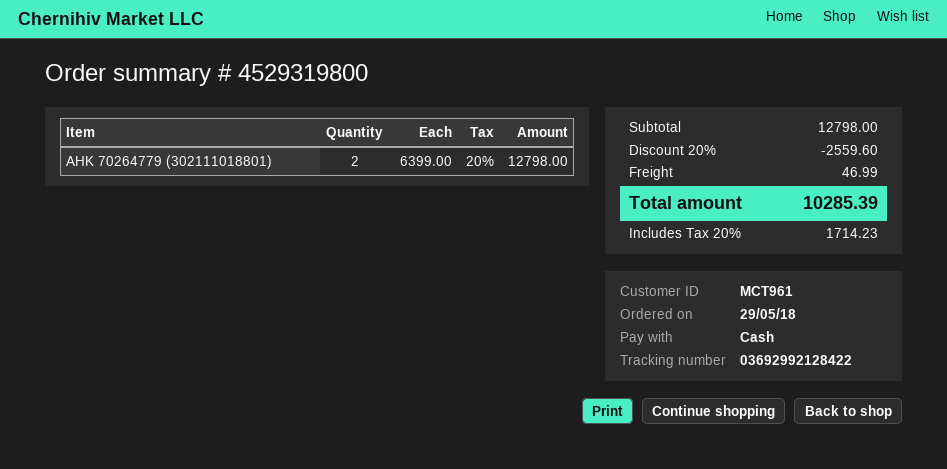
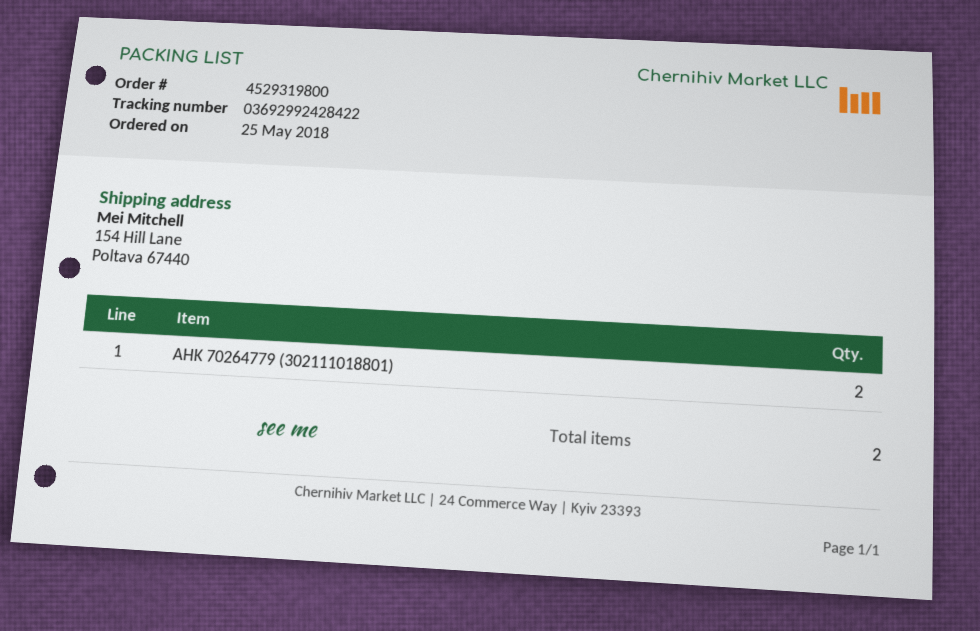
order date: 2018-05-29 -> 2018-05-25
tracking number: 03692992128422 -> 03692992428422

